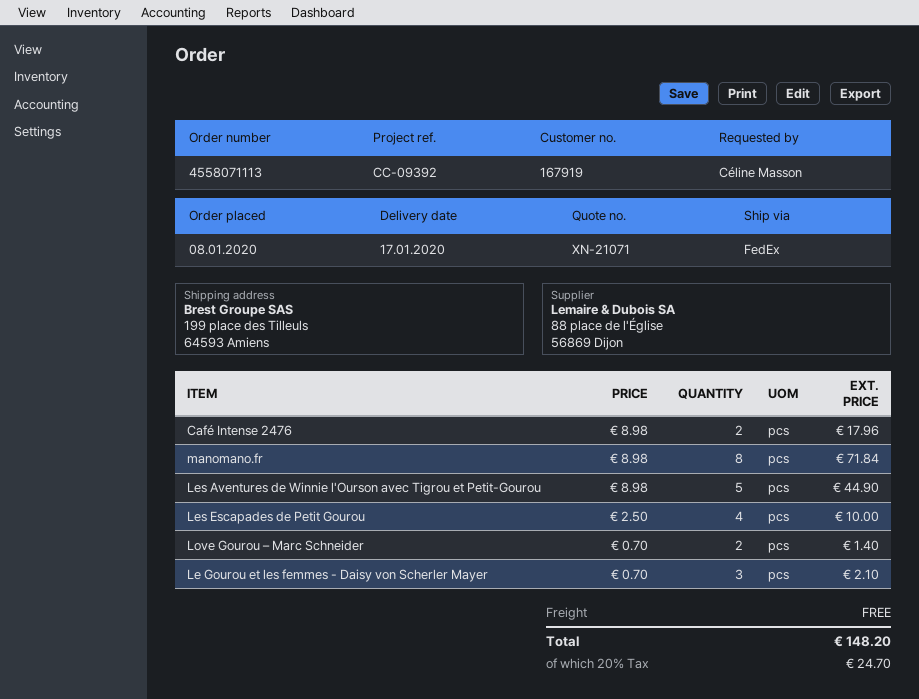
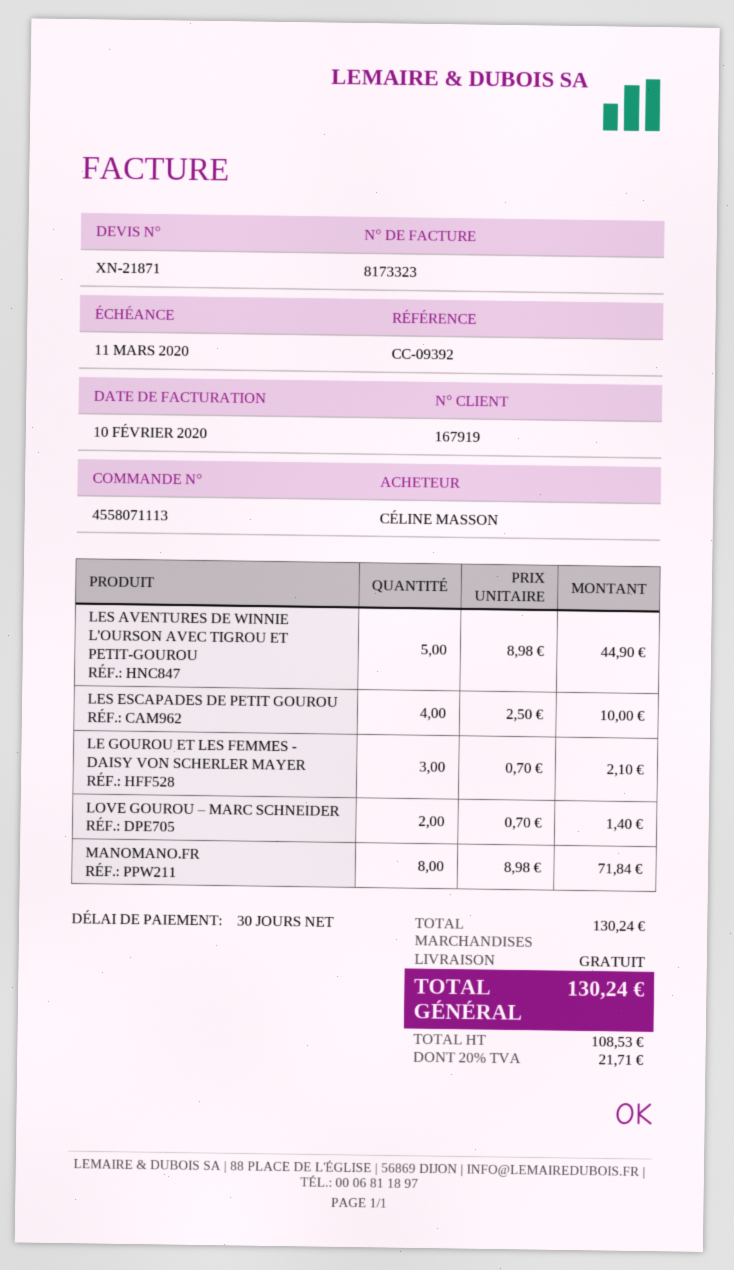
quote number: XN-21071 -> XN-21871
Café Intense 2476: 2 x 8.98 = 17.96 -> none
tax: 20% = 24.70 -> 20% = 21.71
total: 148.20 -> 130.24

